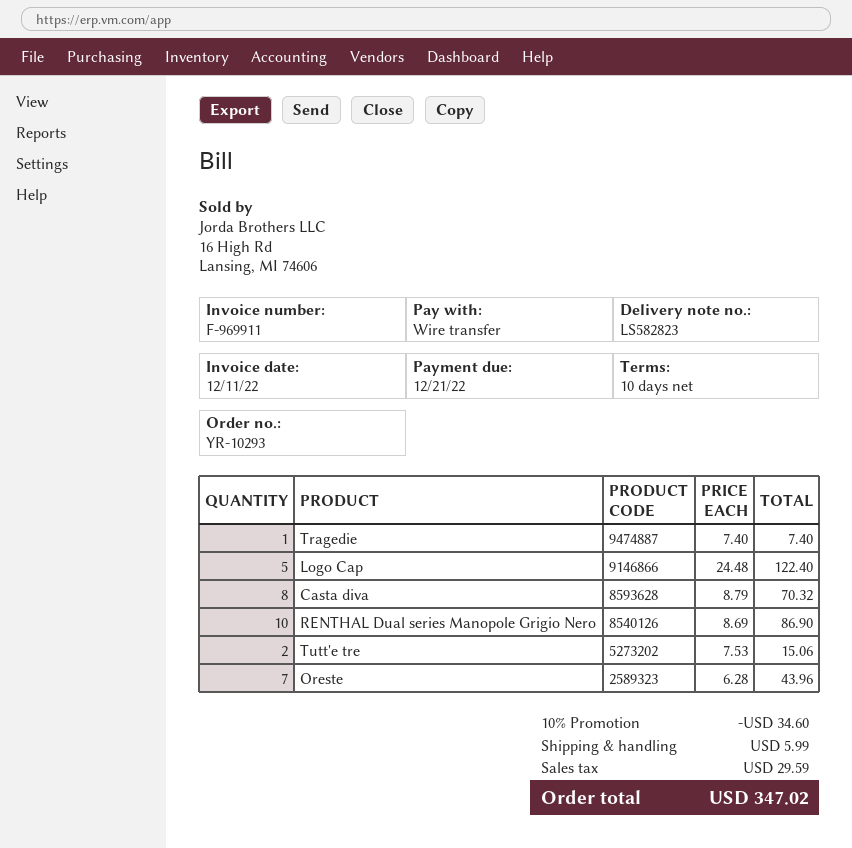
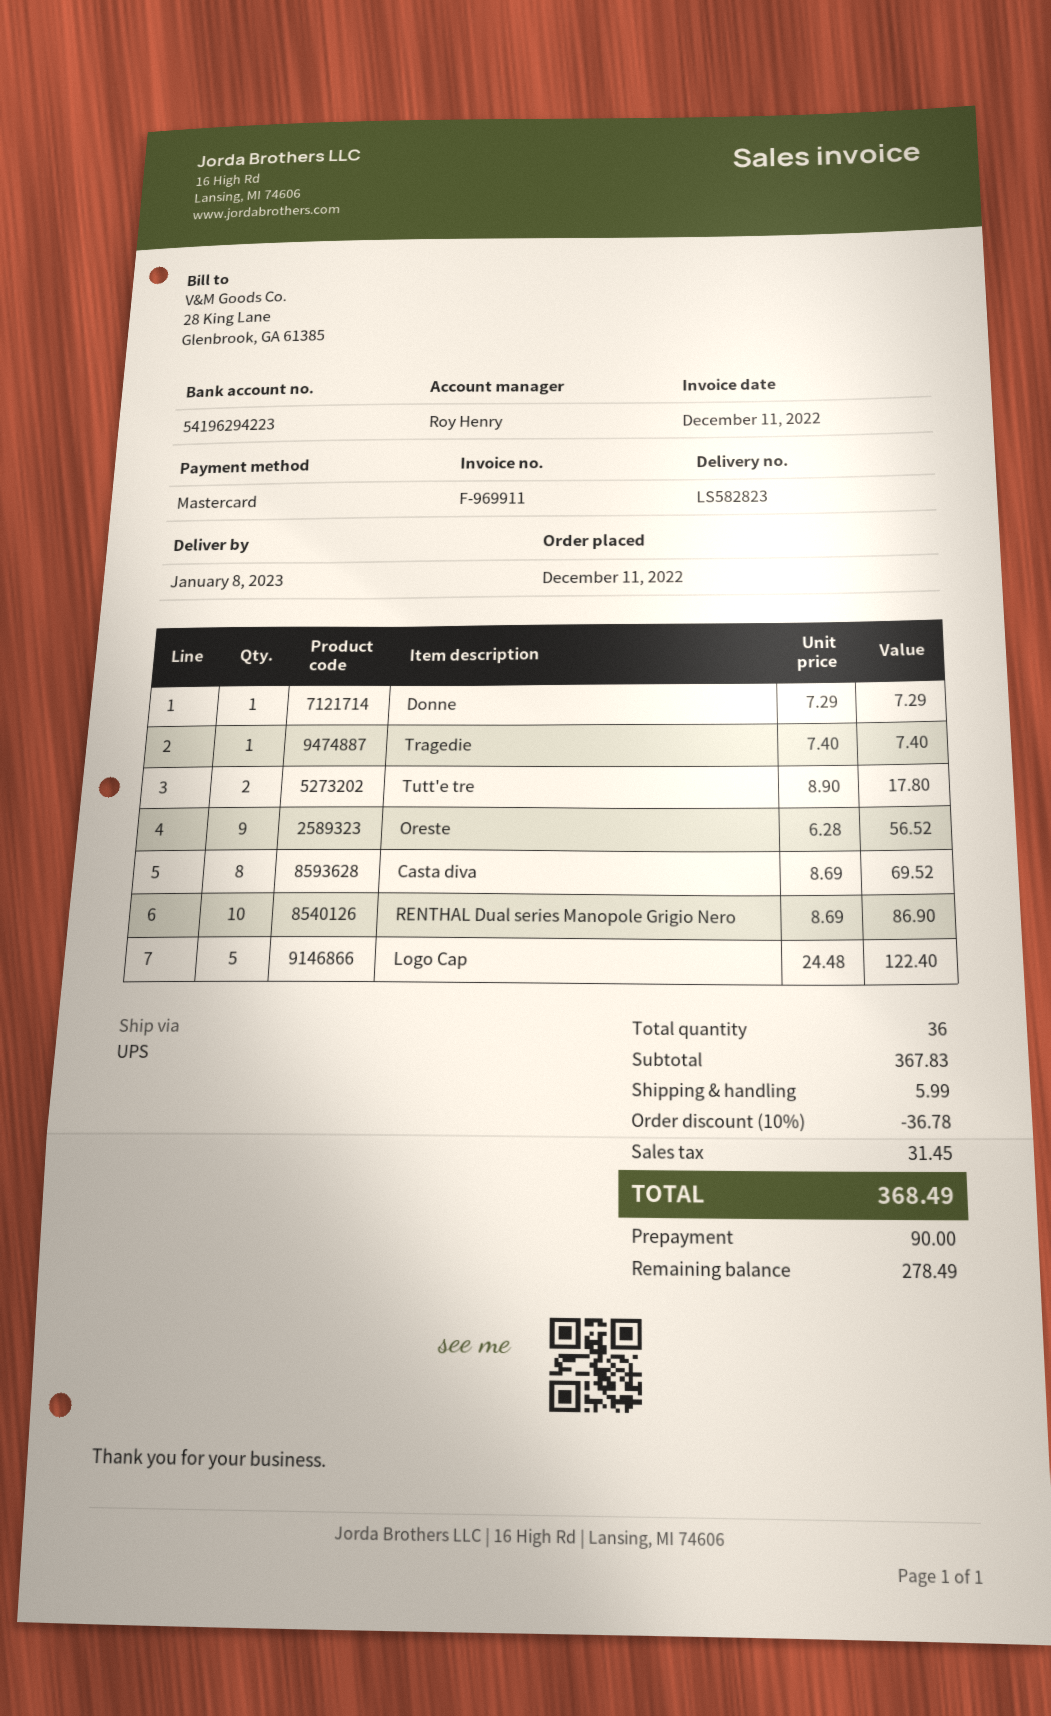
payment method: bank transfer -> Mastercard
Casta diva: 8 x 8.79 = 70.32 -> 8 x 8.69 = 69.52
Tutt'e tre: 2 x 7.53 = 15.06 -> 2 x 8.90 = 17.80
Oreste: 7 x 6.28 = 43.96 -> 9 x 6.28 = 56.52
Donne: none -> 1 x 7.29 = 7.29
discount: 10% = 34.60 -> 10% = 36.78
tax: 29.59 -> 31.45
total: 347.02 -> 368.49

